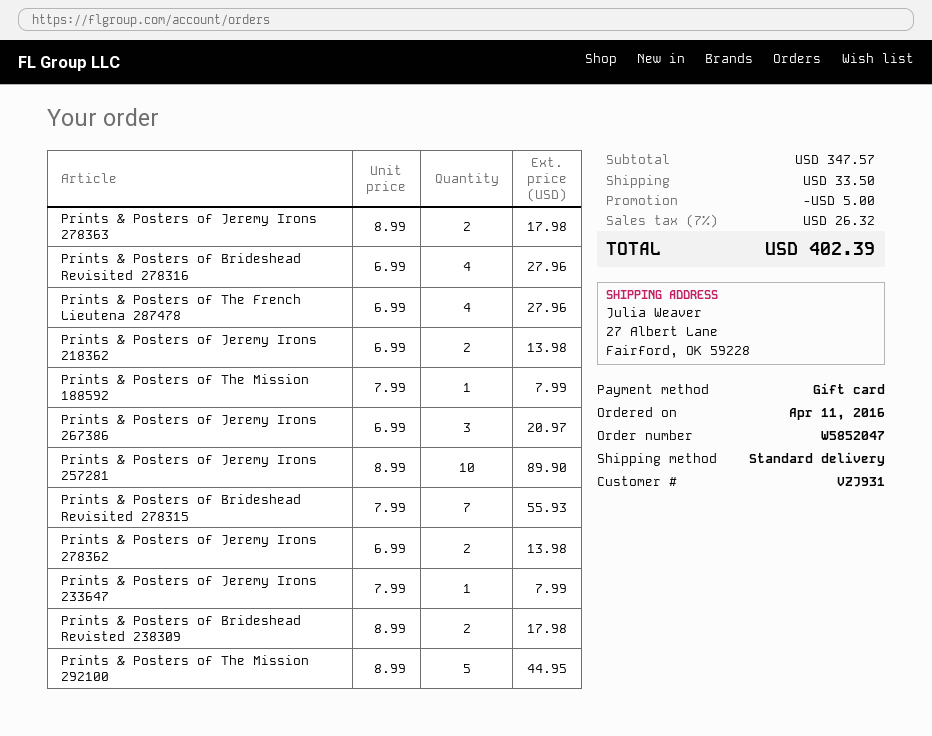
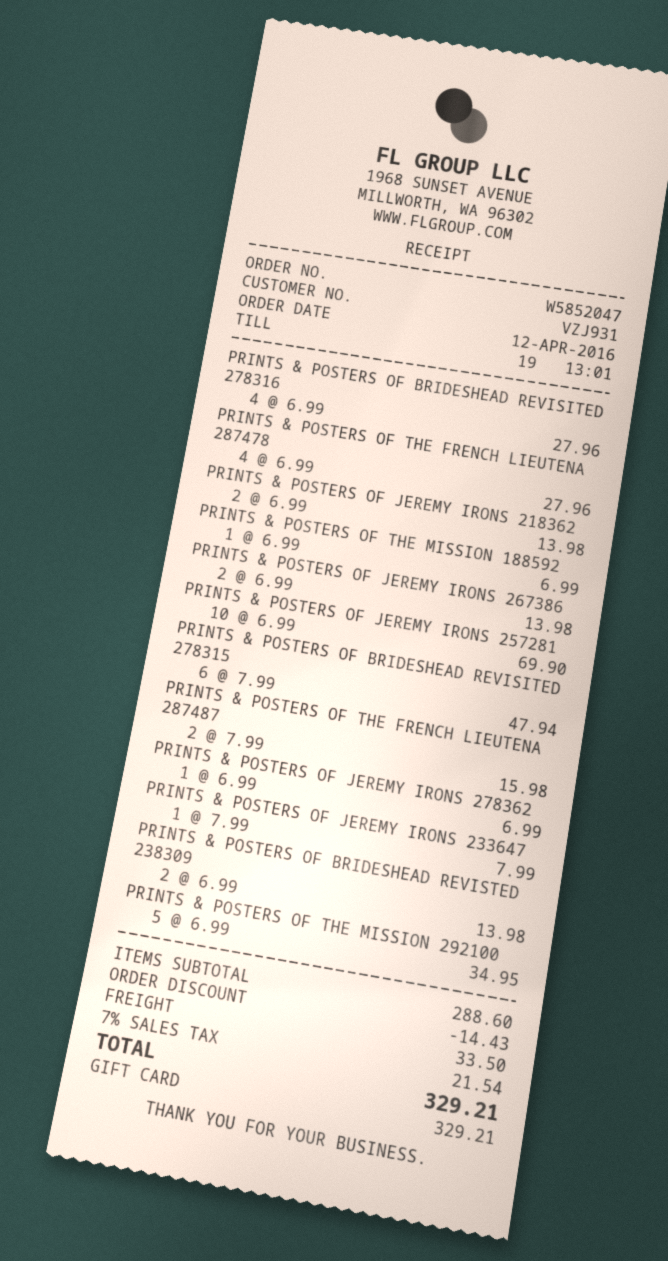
order date: 2016-04-11 -> 2016-04-12
Prints & Posters of Jeremy Irons 278363: 2 x 8.99 = 17.98 -> none
Prints & Posters of The Mission 188592: 1 x 7.99 = 7.99 -> 1 x 6.99 = 6.99
Prints & Posters of Jeremy Irons 267386: 3 x 6.99 = 20.97 -> 2 x 6.99 = 13.98
Prints & Posters of Jeremy Irons 257281: 10 x 8.99 = 89.90 -> 10 x 6.99 = 69.90
Prints & Posters of Brideshead Revisited 278315: 7 x 7.99 = 55.93 -> 6 x 7.99 = 47.94
Prints & Posters of Jeremy Irons 278362: 2 x 6.99 = 13.98 -> 1 x 6.99 = 6.99
Prints & Posters of Brideshead Revisted 238309: 2 x 8.99 = 17.98 -> 2 x 6.99 = 13.98
Prints & Posters of The Mission 292100: 5 x 8.99 = 44.95 -> 5 x 6.99 = 34.95
PRINTS & POSTERS OF THE FRENCH LIEUTENA 287487: none -> 2 x 7.99 = 15.98
subtotal: 347.57 -> 288.60
discount: 5.00 -> 14.43
tax: 7% = 26.32 -> 7% = 21.54
total: 402.39 -> 329.21

